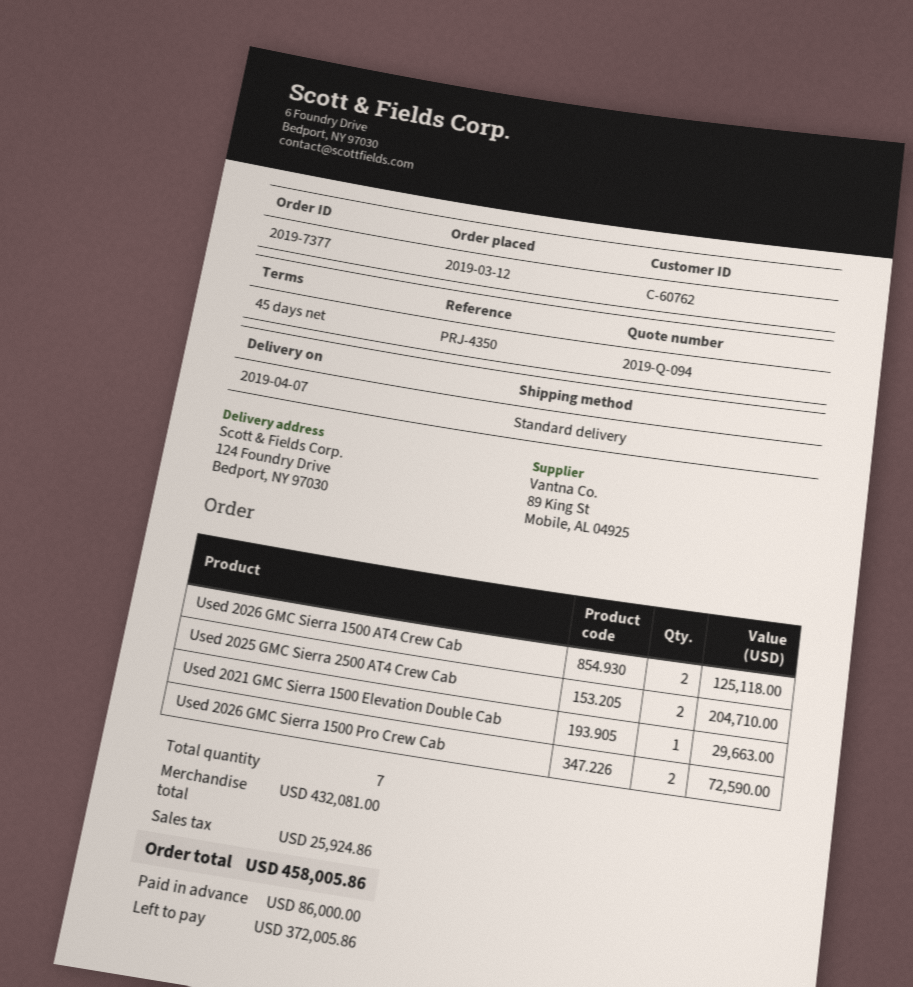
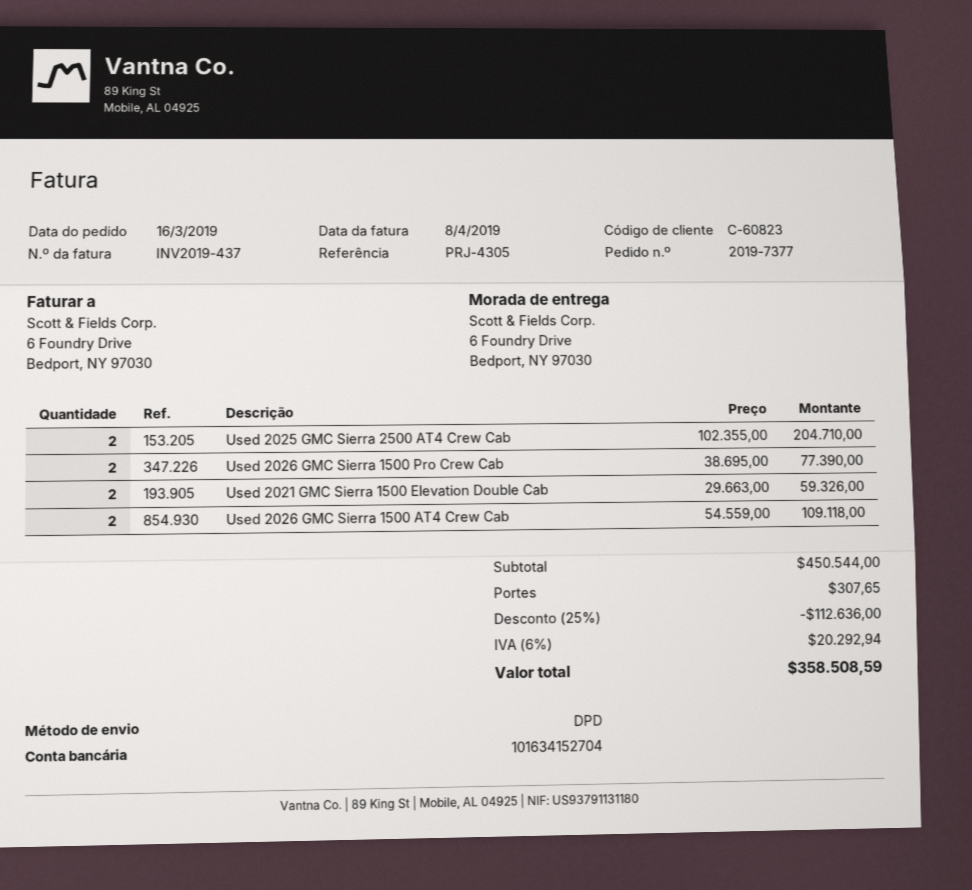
order date: 2019-03-12 -> 2019-03-16
customer number: C-60762 -> C-60823
reference: PRJ-4350 -> PRJ-4305
shipping method: standard -> DPD
ship to: 124 Foundry Drive, Bedport, NY 97030 -> 6 Foundry Drive, Bedport, NY 97030
Used 2026 GMC Sierra 1500 AT4 Crew Cab: 2 for 125118.00 -> 2 for 109118.00
Used 2021 GMC Sierra 1500 Elevation Double Cab: 1 for 29663.00 -> 2 for 59326.00
Used 2026 GMC Sierra 1500 Pro Crew Cab: 2 for 72590.00 -> 2 for 77390.00
subtotal: 432081.00 -> 450544.00
discount: none -> 25% = 112636.00
shipping: none -> 307.65
tax: 25924.86 -> 20292.94
total: 458005.86 -> 358508.59

